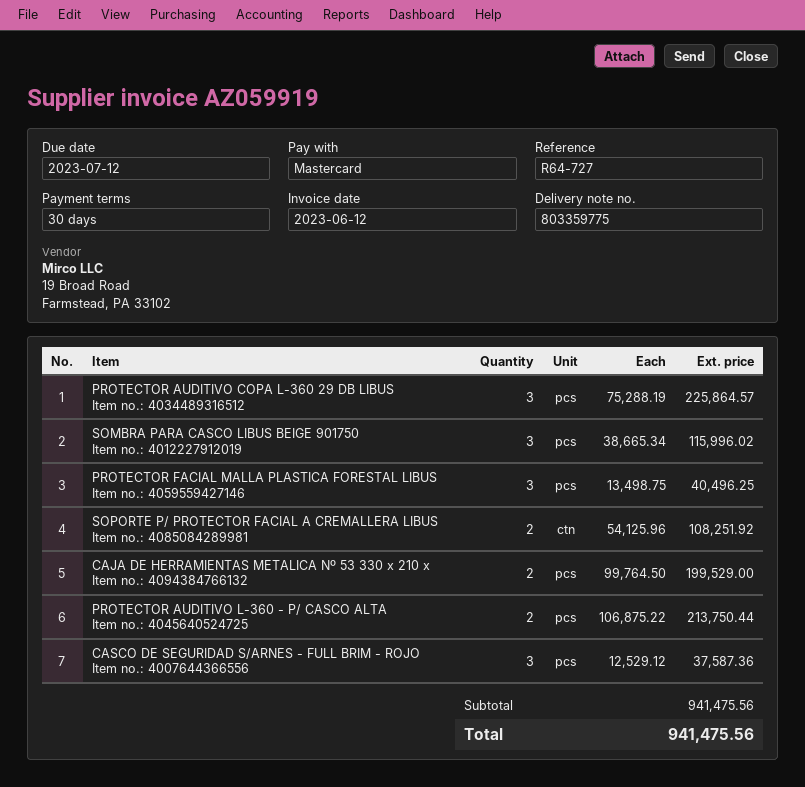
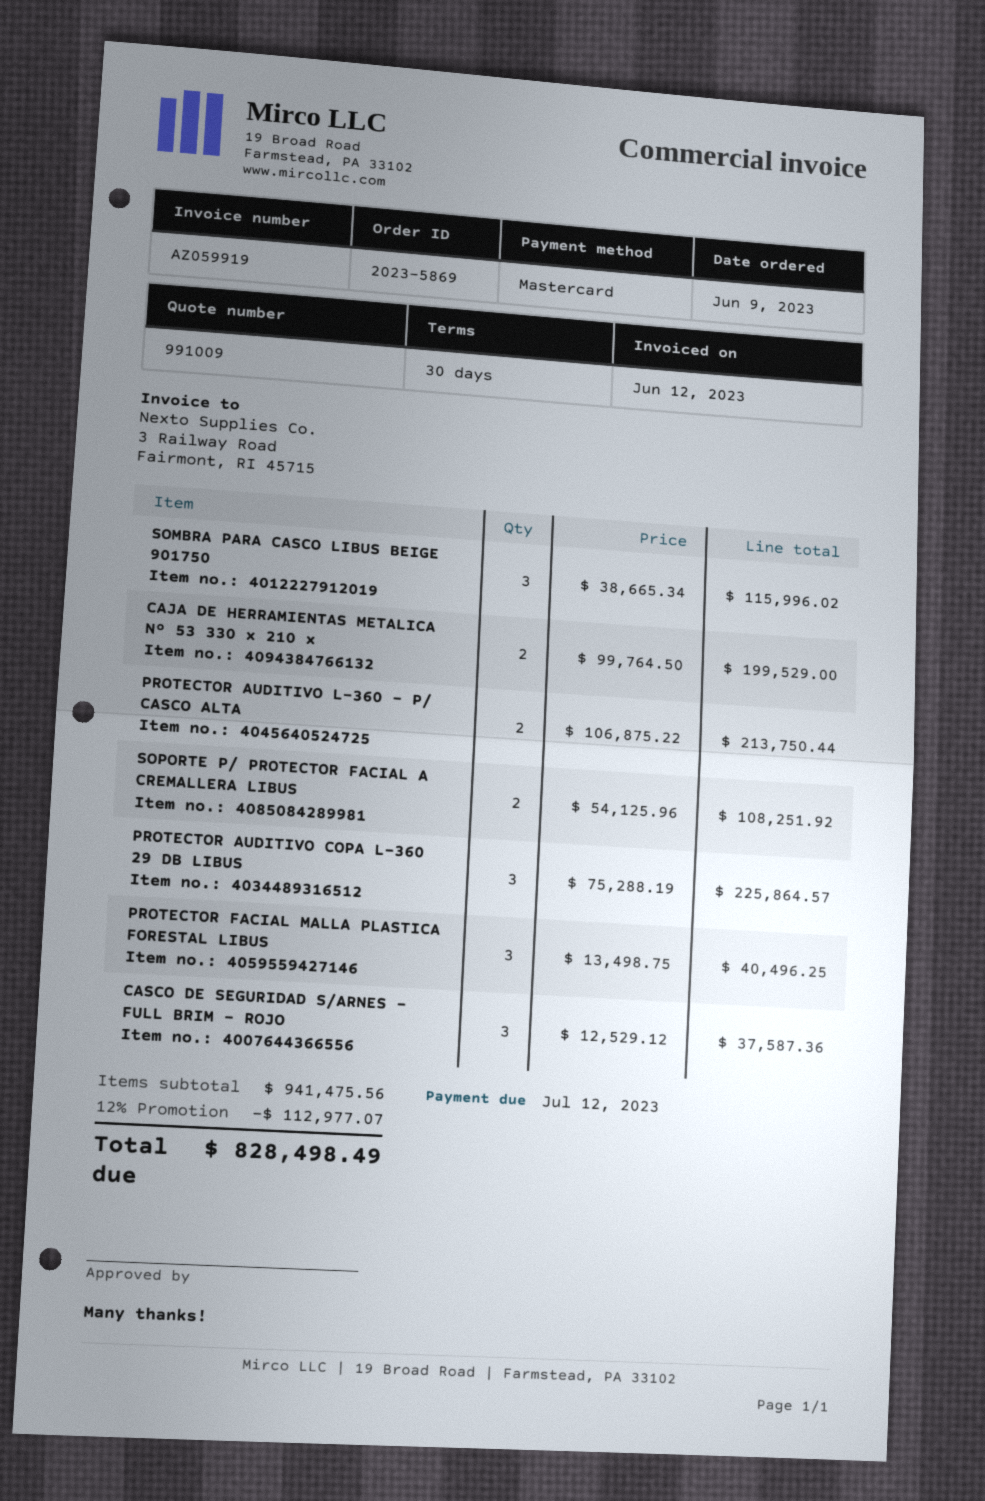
discount: none -> 12% = 112977.07
total: 941475.56 -> 828498.49

